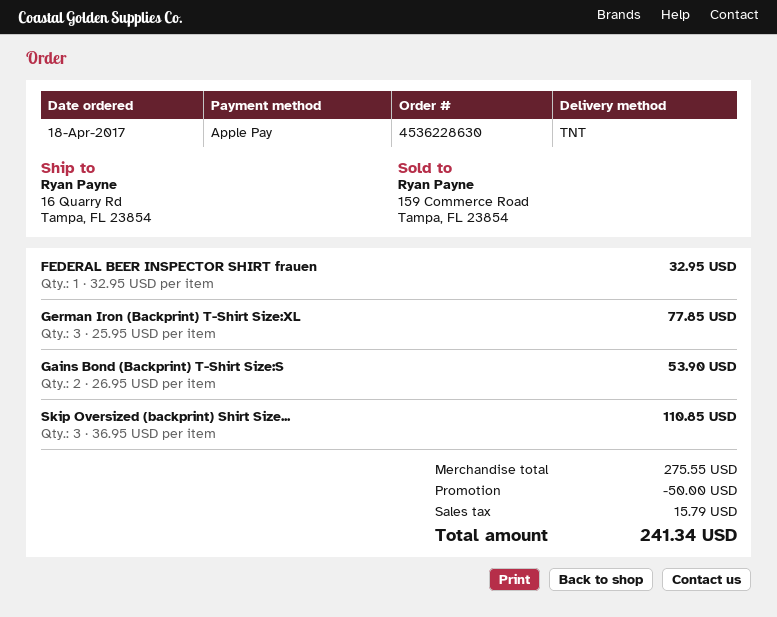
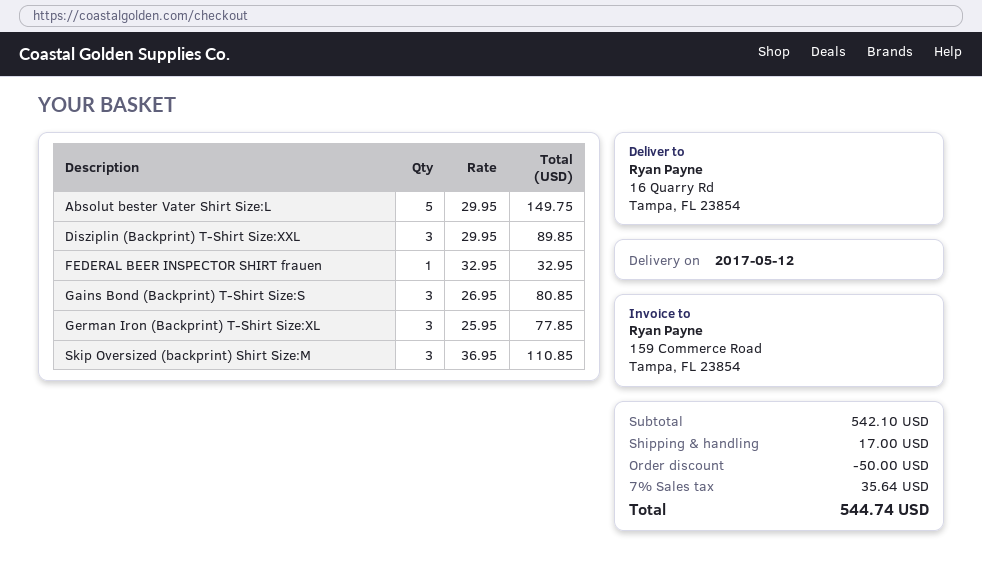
Gains Bond (Backprint) T-Shirt Size:S: 2 x 26.95 = 53.90 -> 3 x 26.95 = 80.85
Absolut bester Vater Shirt Size:L: none -> 5 x 29.95 = 149.75
Disziplin (Backprint) T-Shirt Size:XXL: none -> 3 x 29.95 = 89.85
subtotal: 275.55 -> 542.10
shipping: none -> 17.00
tax: 15.79 -> 35.64
total: 241.34 -> 544.74

